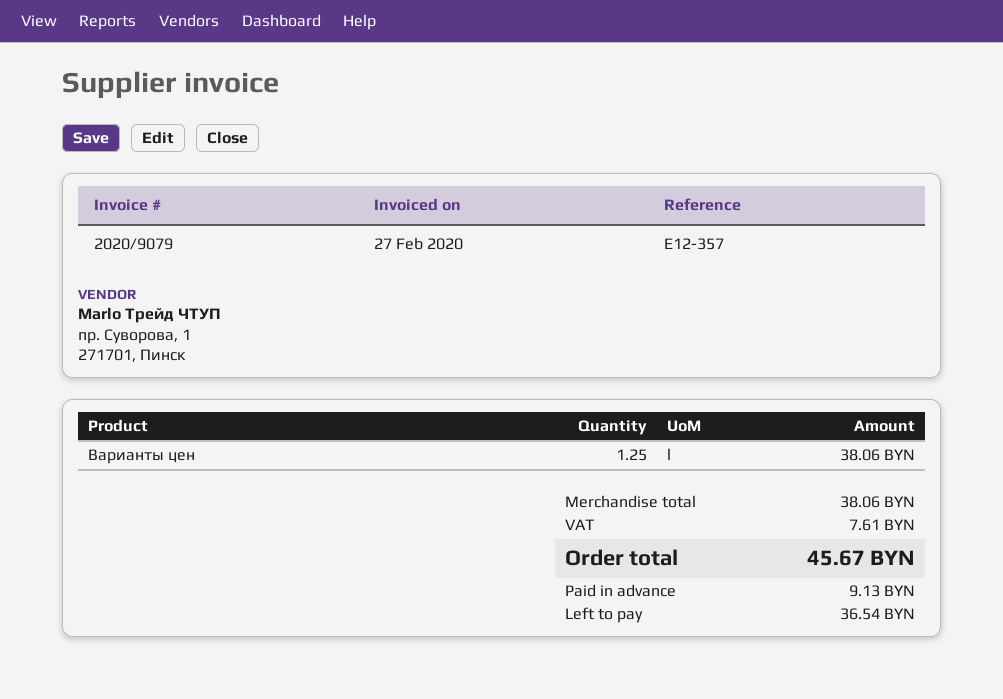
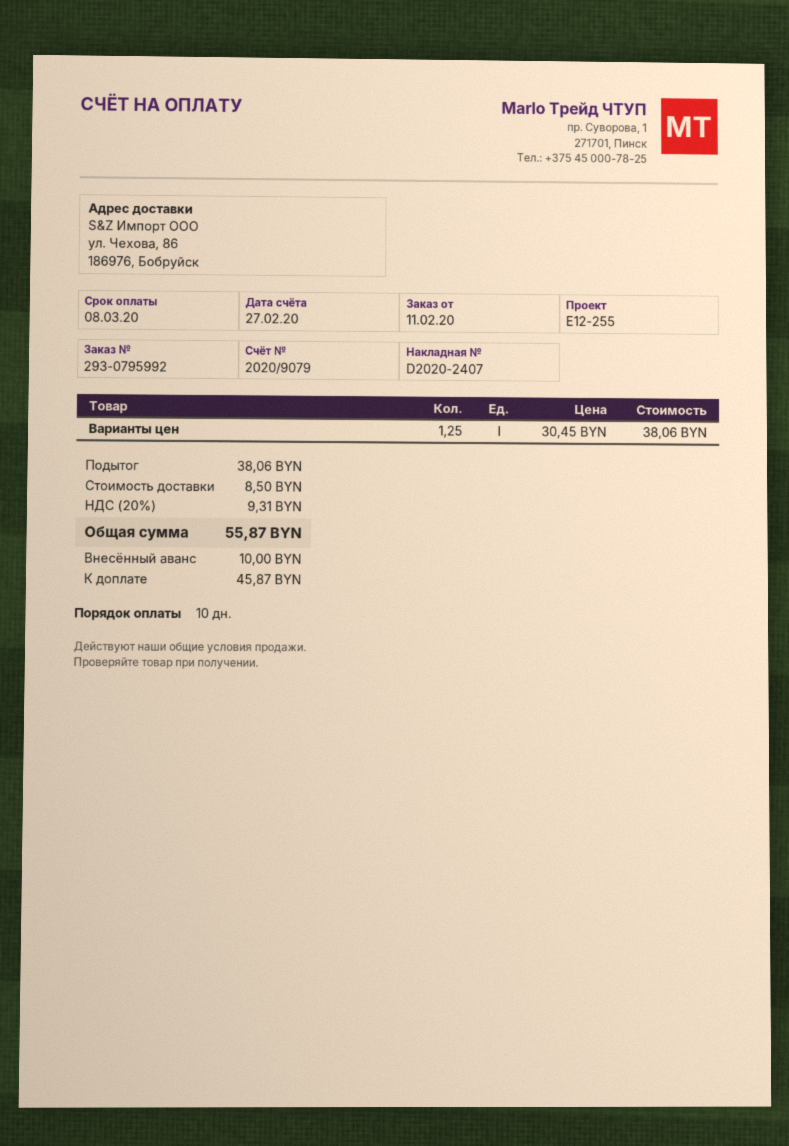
reference: E12-357 -> E12-255
shipping: none -> 8.50
tax: 7.61 -> 9.31
total: 45.67 -> 55.87
deposit: 9.13 -> 10.00
balance: 36.54 -> 45.87

